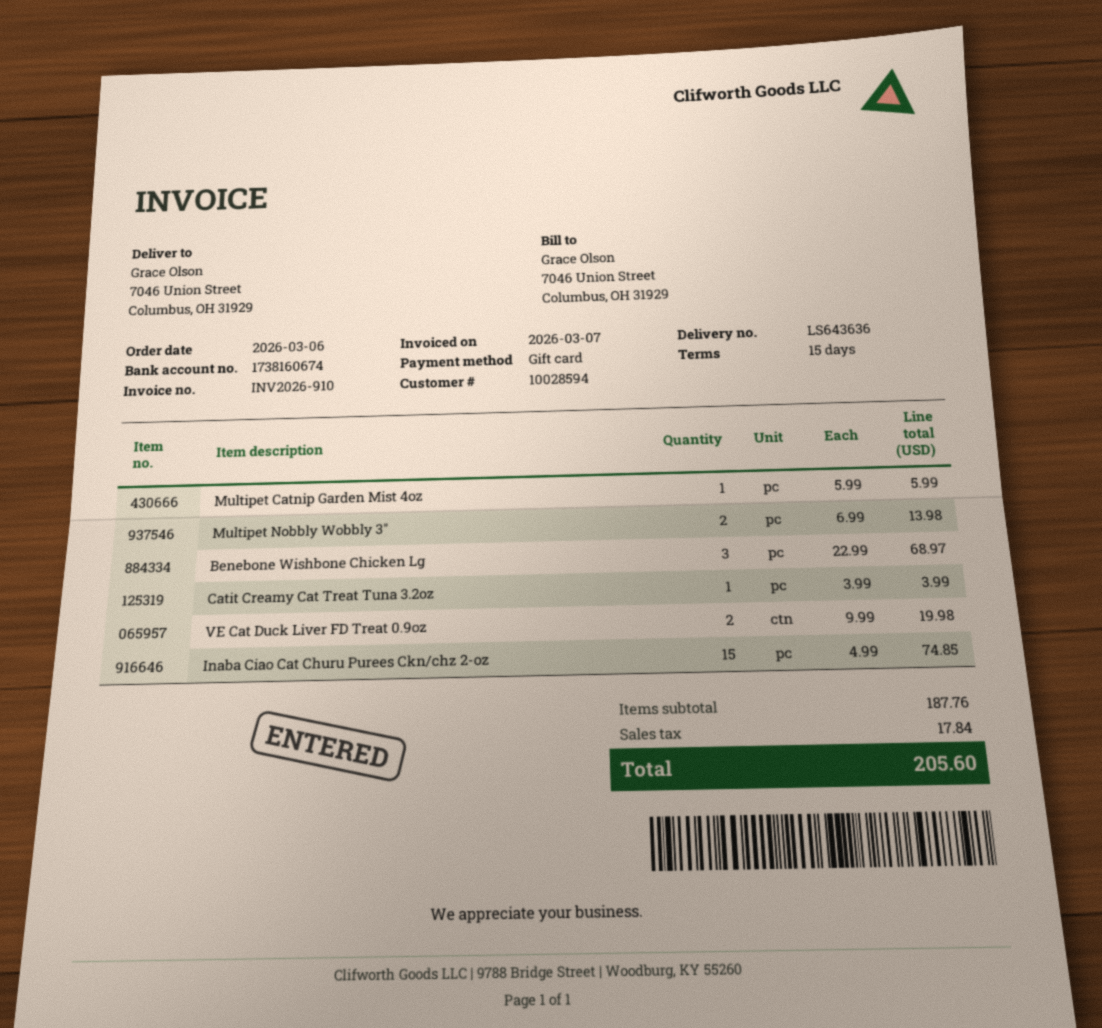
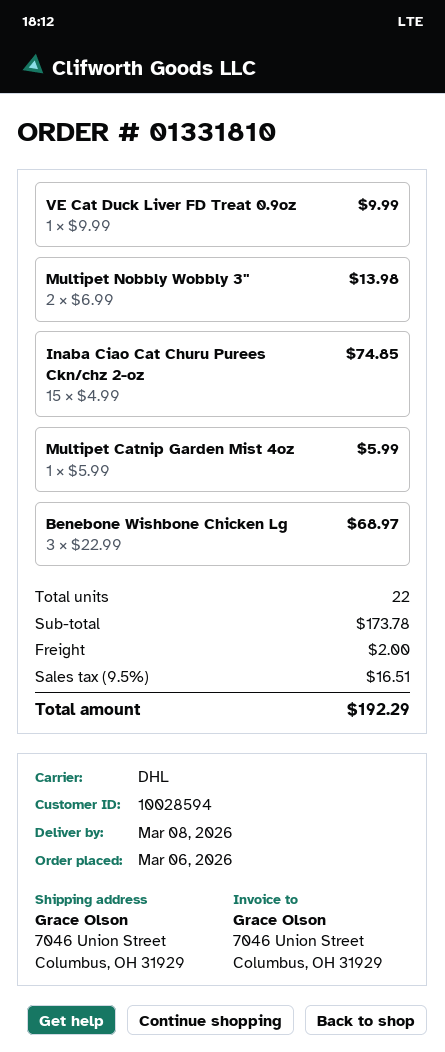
Catit Creamy Cat Treat Tuna 3.2oz: 1 x 3.99 = 3.99 -> none
VE Cat Duck Liver FD Treat 0.9oz: 2 x 9.99 = 19.98 -> 1 x 9.99 = 9.99
subtotal: 187.76 -> 173.78
shipping: none -> 2.00
tax: 17.84 -> 16.51
total: 205.60 -> 192.29

